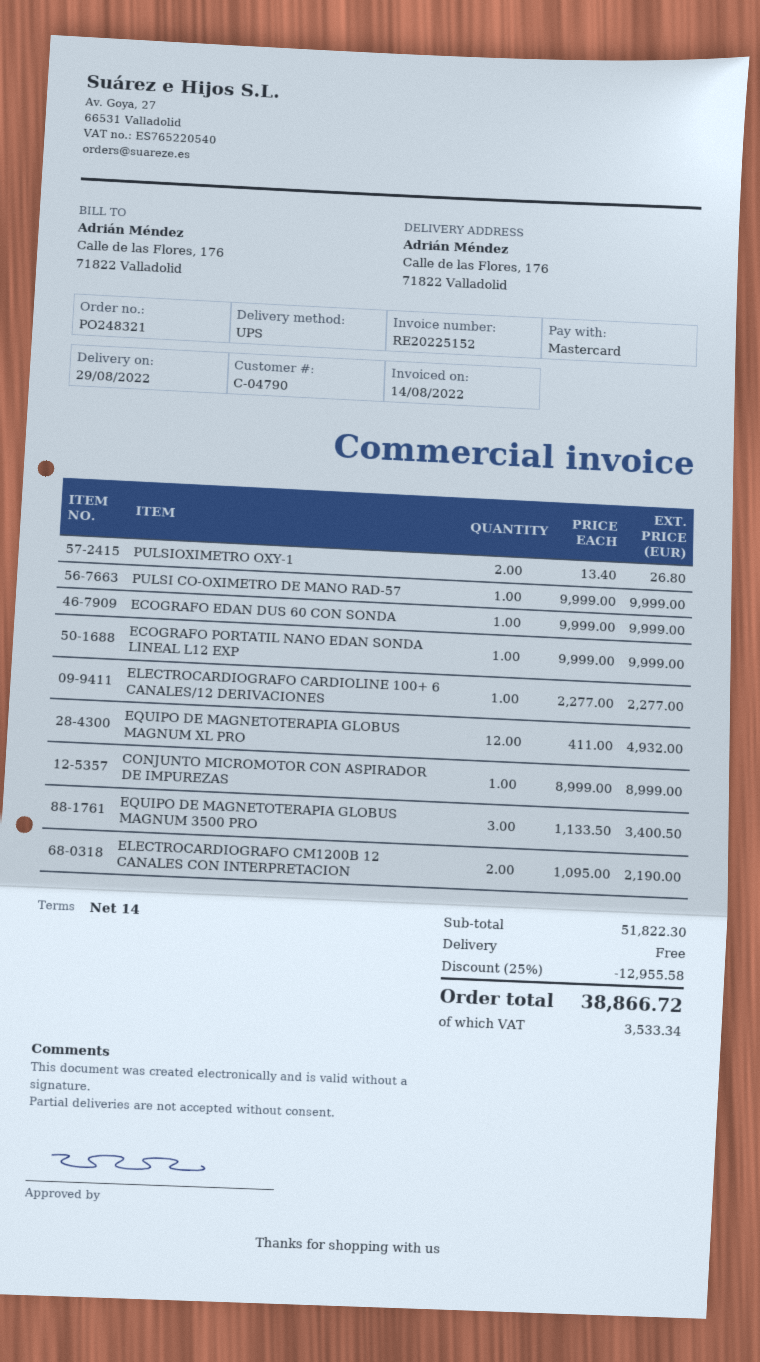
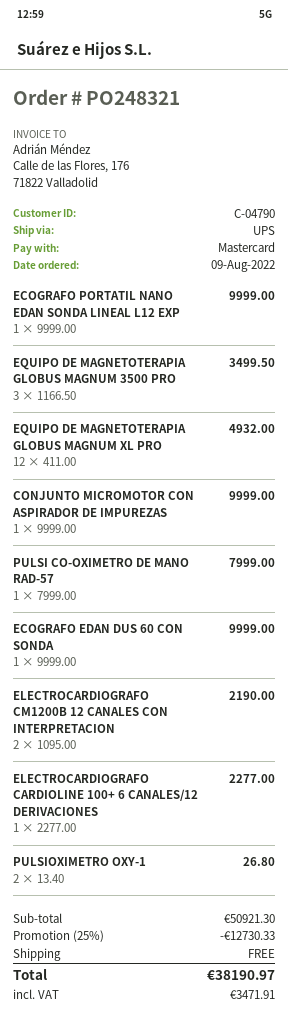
PULSI CO-OXIMETRO DE MANO RAD-57: 1 x 9999.00 = 9999.00 -> 1 x 7999.00 = 7999.00
CONJUNTO MICROMOTOR CON ASPIRADOR DE IMPUREZAS: 1 x 8999.00 = 8999.00 -> 1 x 9999.00 = 9999.00
EQUIPO DE MAGNETOTERAPIA GLOBUS MAGNUM 3500 PRO: 3 x 1133.50 = 3400.50 -> 3 x 1166.50 = 3499.50
subtotal: 51822.30 -> 50921.30
discount: 25% = 12955.58 -> 25% = 12730.33
tax: 3533.34 -> 3471.91
total: 38866.72 -> 38190.97

